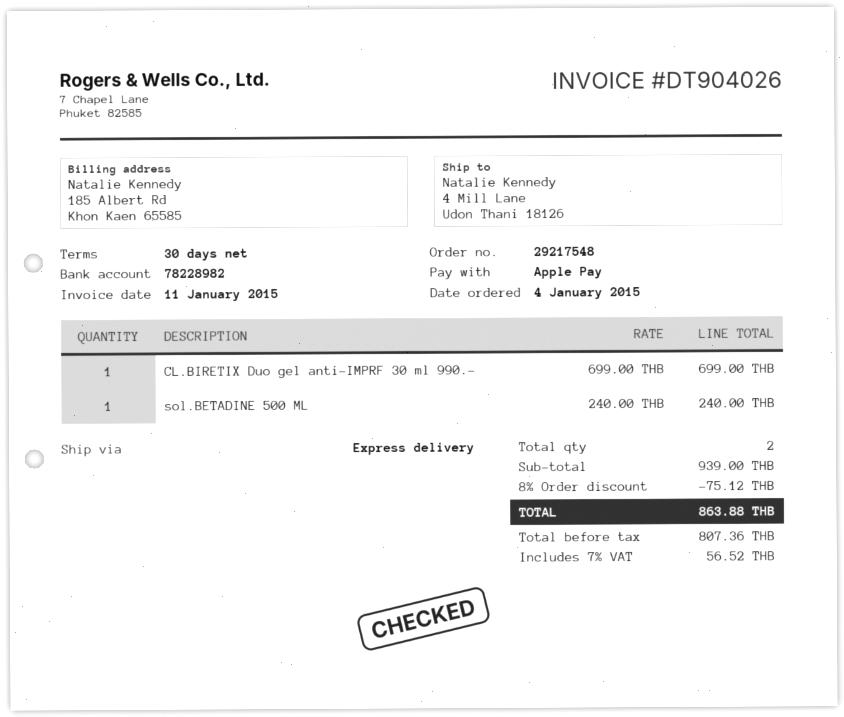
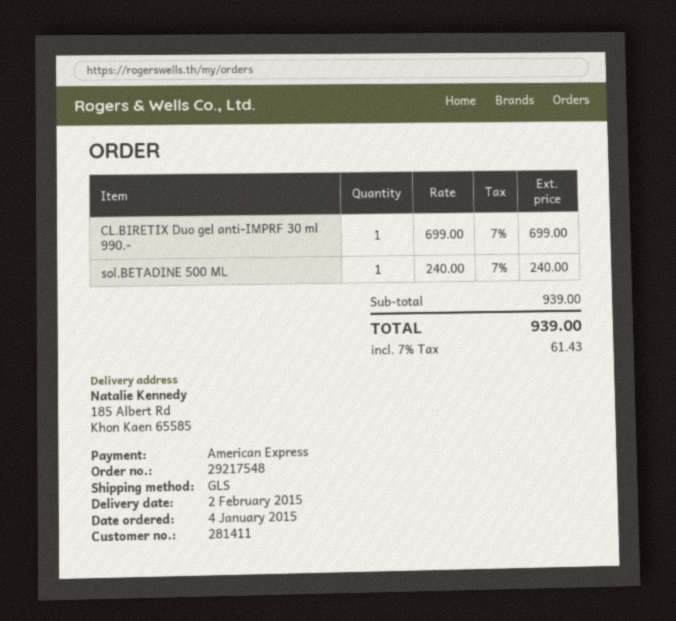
payment method: Apple Pay -> American Express
shipping method: express -> GLS
ship to: 4 Mill Lane, Udon Thani 18126 -> 185 Albert Rd, Khon Kaen 65585
discount: 8% = 75.12 -> none
tax: 7% = 56.52 -> 7% = 61.43
total: 863.88 -> 939.00

